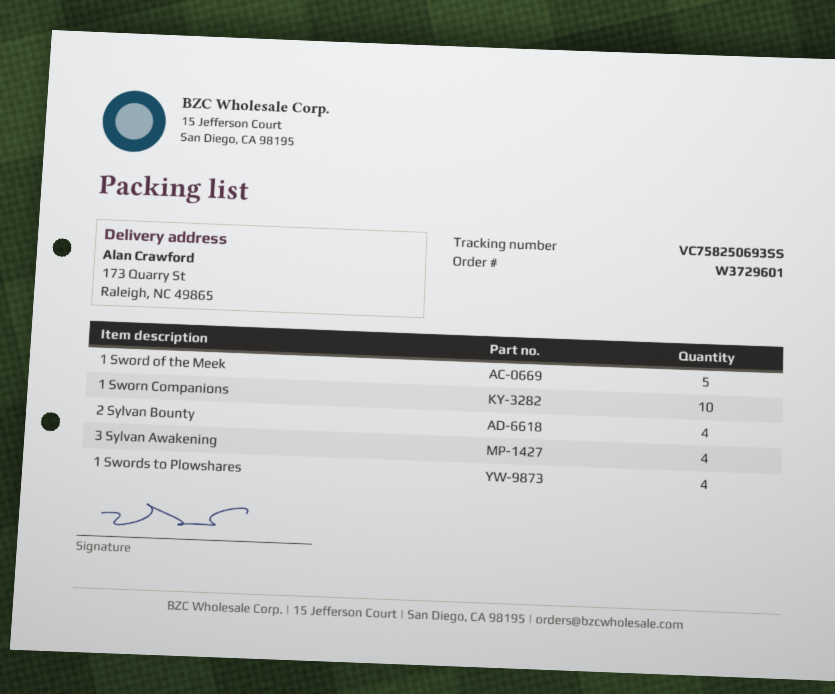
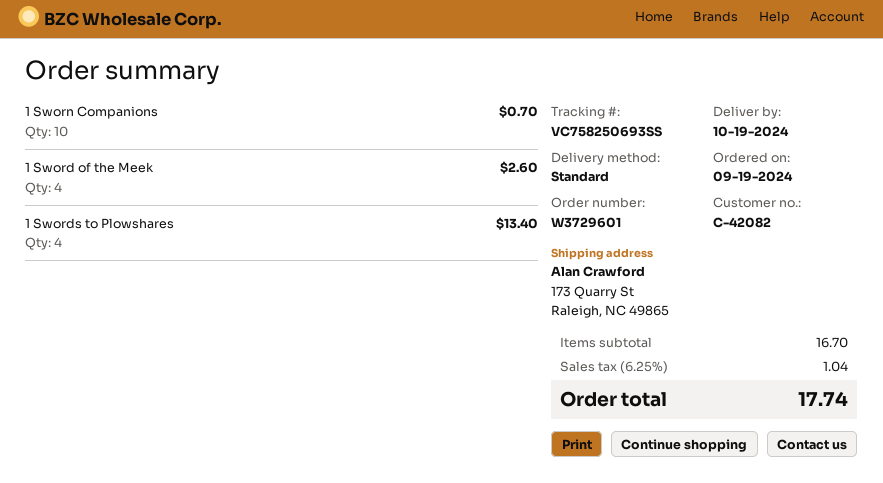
1 Sword of the Meek: 5 -> 4
2 Sylvan Bounty: 4 -> none
3 Sylvan Awakening: 4 -> none

